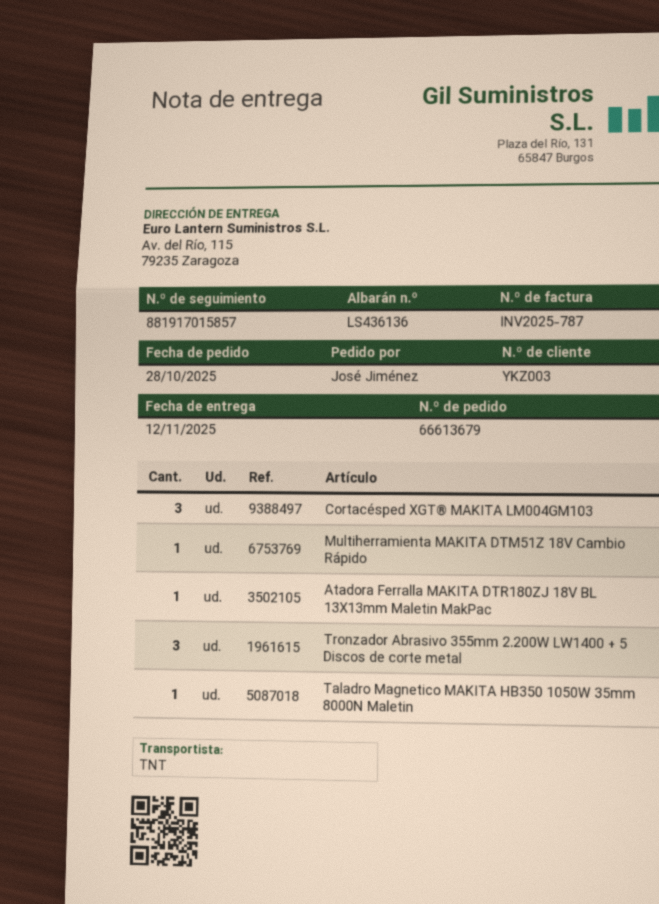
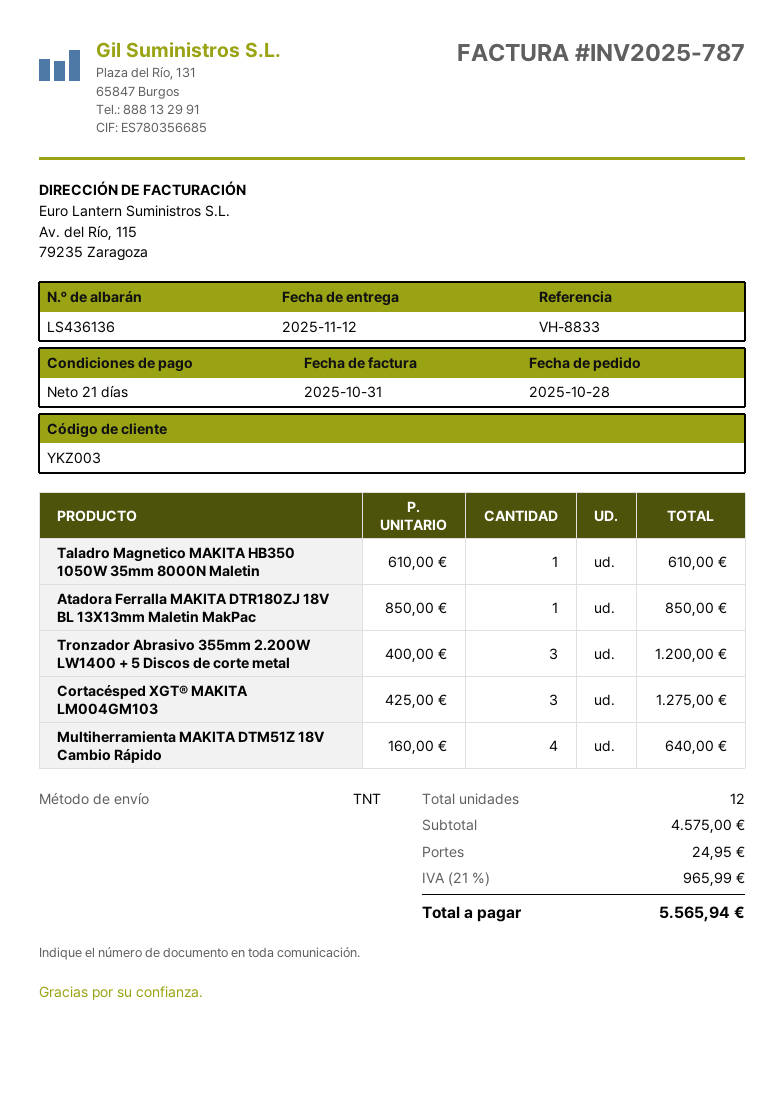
Multiherramienta MAKITA DTM51Z 18V Cambio Rápido: 1 -> 4

